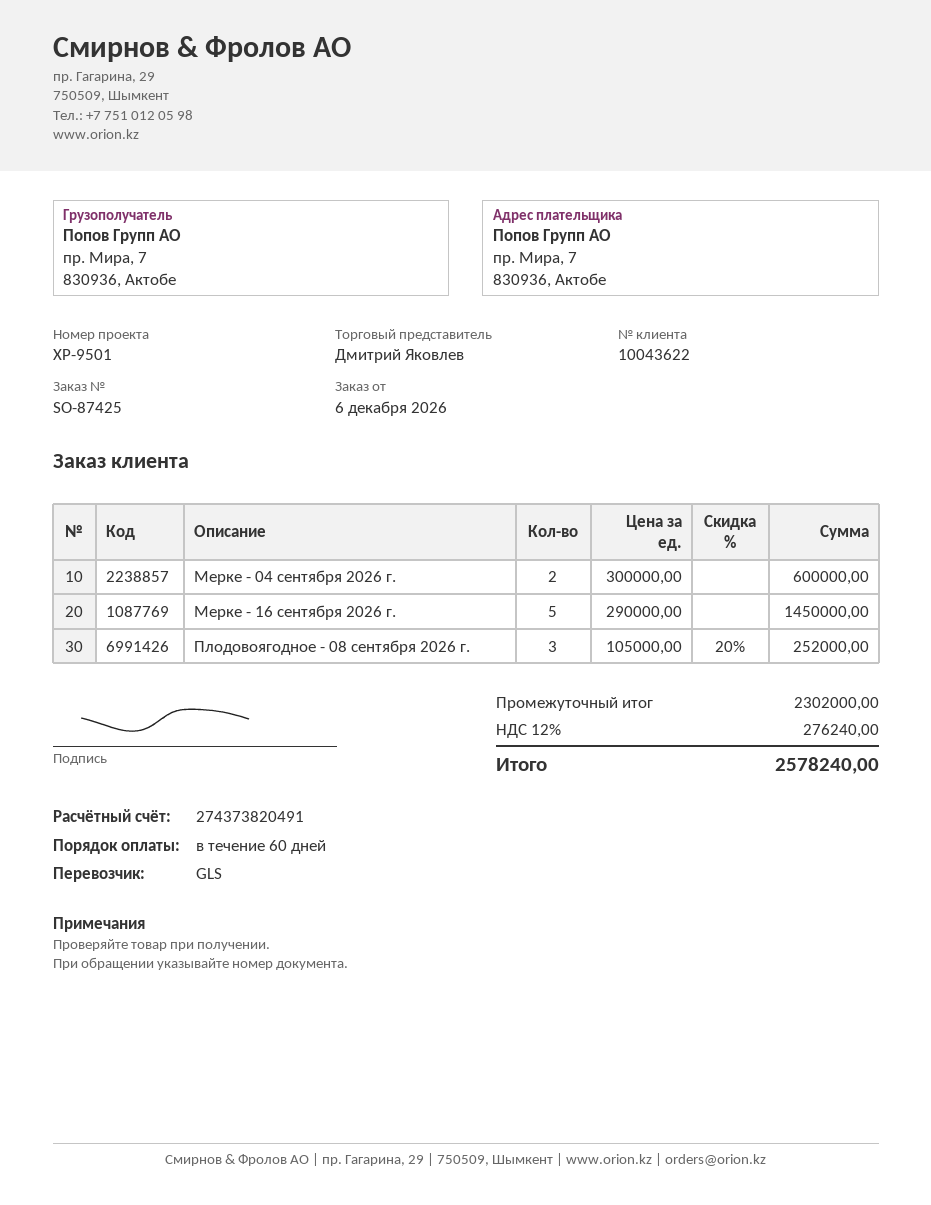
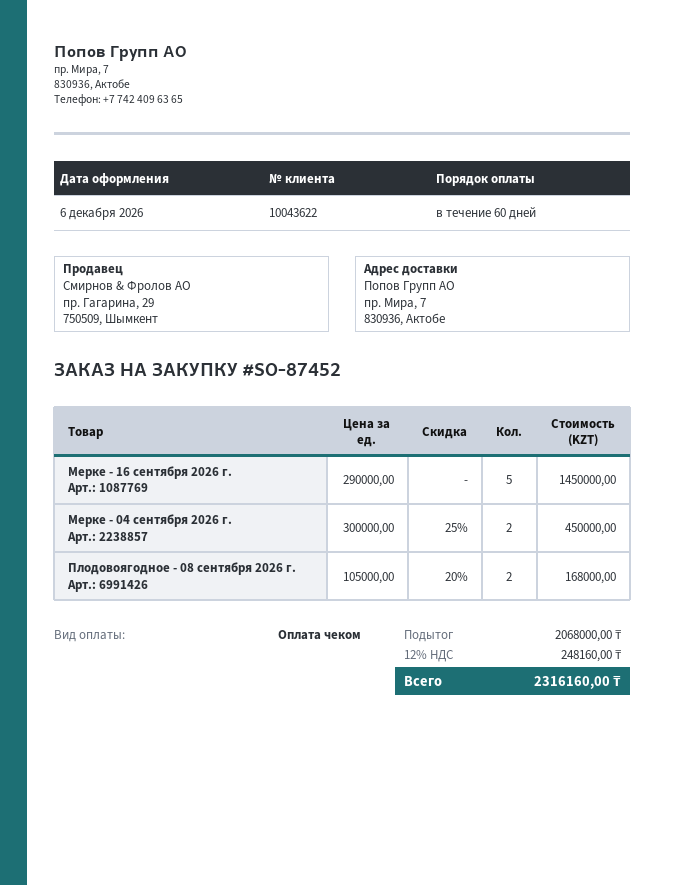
order number: SO-87425 -> SO-87452
Мерке - 04 сентября 2026 г.: 2 x 300000.00 = 600000.00 -> 2 x 300000.00 - 25% = 450000.00
Плодовоягодное - 08 сентября 2026 г.: 3 x 105000.00 - 20% = 252000.00 -> 2 x 105000.00 - 20% = 168000.00
subtotal: 2302000.00 -> 2068000.00
tax: 12% = 276240.00 -> 12% = 248160.00
total: 2578240.00 -> 2316160.00

